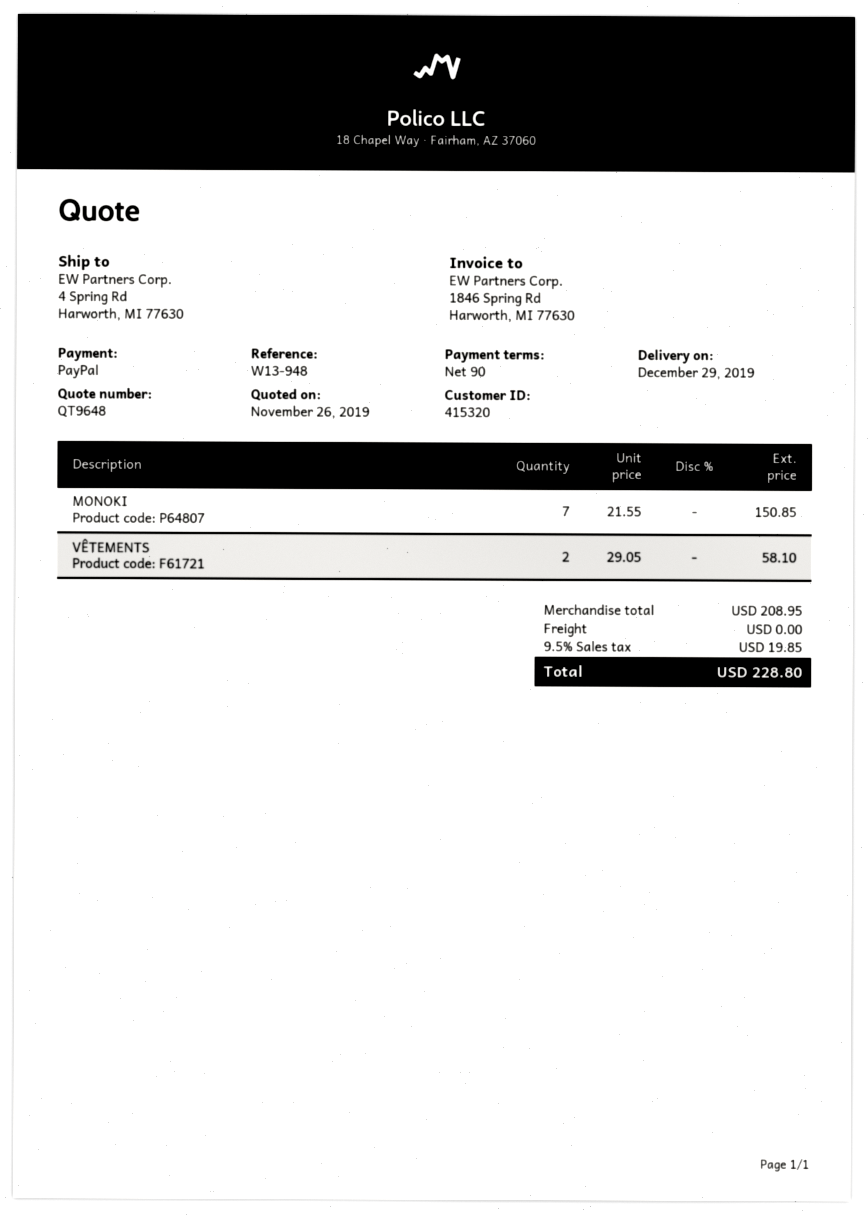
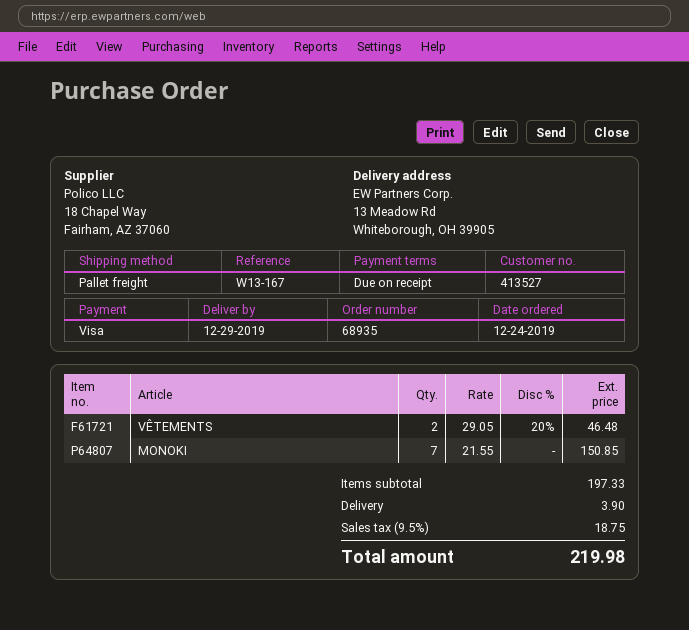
payment terms: 90 days -> on receipt
customer number: 415320 -> 413527
reference: W13-948 -> W13-167
payment method: PayPal -> Visa
ship to: 4 Spring Rd, Harworth, MI 77630 -> 13 Meadow Rd, Whiteborough, OH 39905
VÊTEMENTS: 2 x 29.05 = 58.10 -> 2 x 29.05 - 20% = 46.48
subtotal: 208.95 -> 197.33
shipping: 0.00 -> 3.90
tax: 9.5% = 19.85 -> 9.5% = 18.75
total: 228.80 -> 219.98

